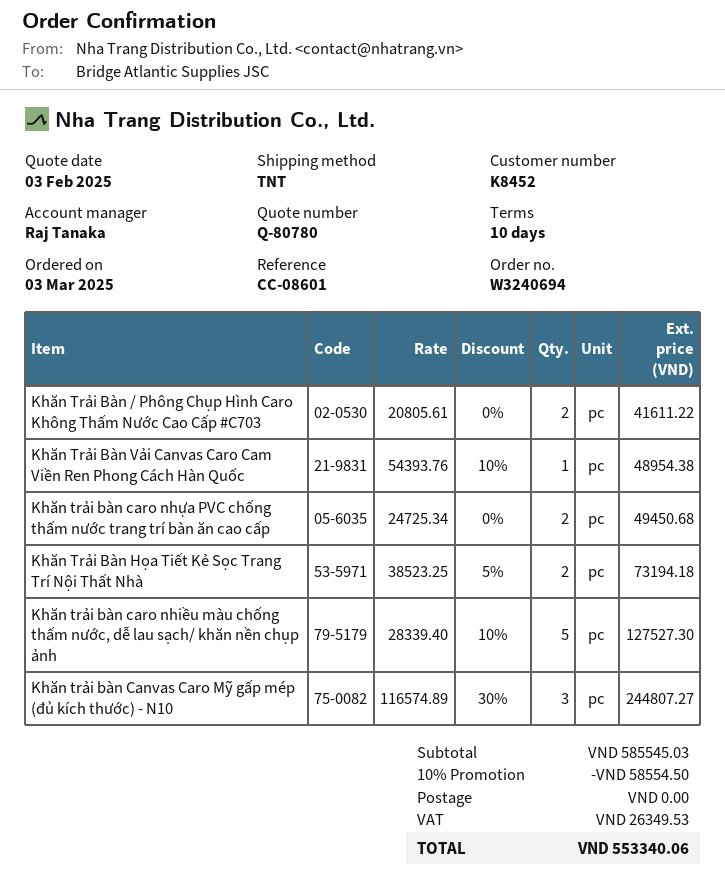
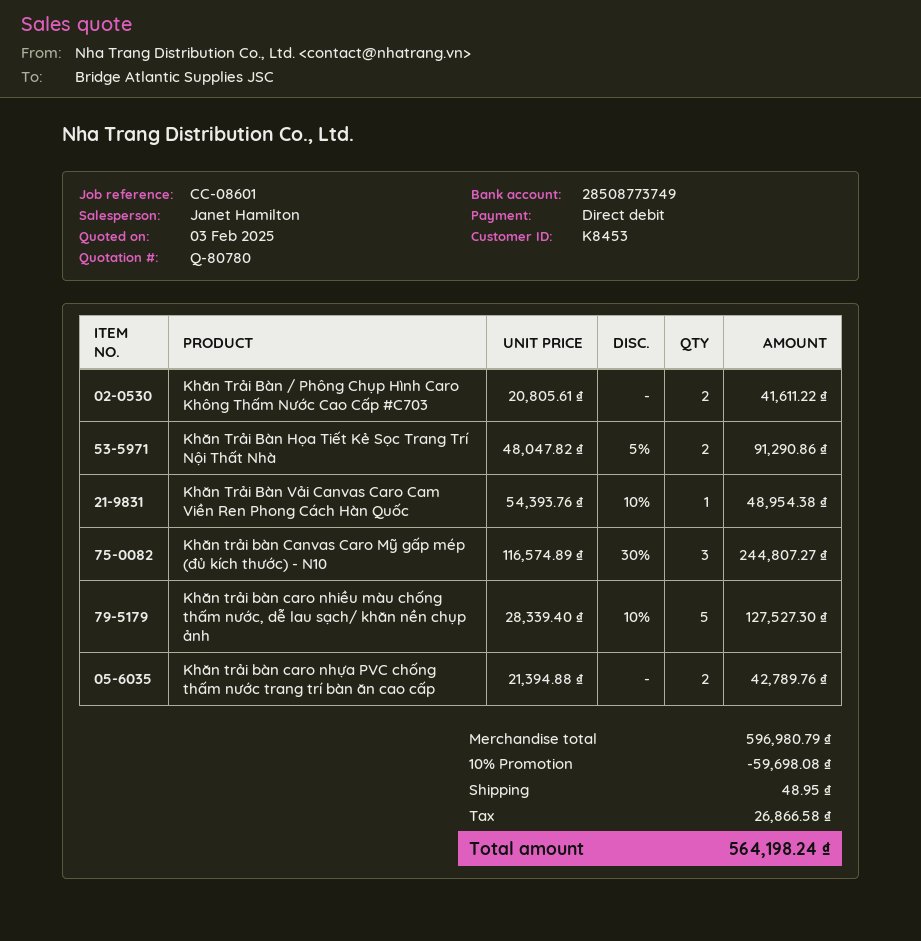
customer number: K8452 -> K8453
sales rep: Raj Tanaka -> Janet Hamilton
Khăn trải bàn caro nhựa PVC chống thấm nước trang trí bàn ăn cao cấp: 2 x 24725.34 = 49450.68 -> 2 x 21394.88 = 42789.76
Khăn Trải Bàn Họa Tiết Kẻ Sọc Trang Trí Nội Thất Nhà: 2 x 38523.25 - 5% = 73194.18 -> 2 x 48047.82 - 5% = 91290.86
subtotal: 585545.03 -> 596980.79
discount: 10% = 58554.50 -> 10% = 59698.08
shipping: 0.00 -> 48.95
tax: 26349.53 -> 26866.58
total: 553340.06 -> 564198.24

